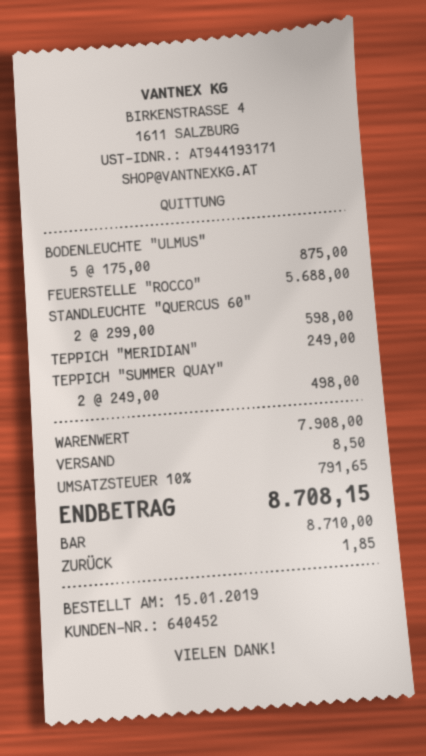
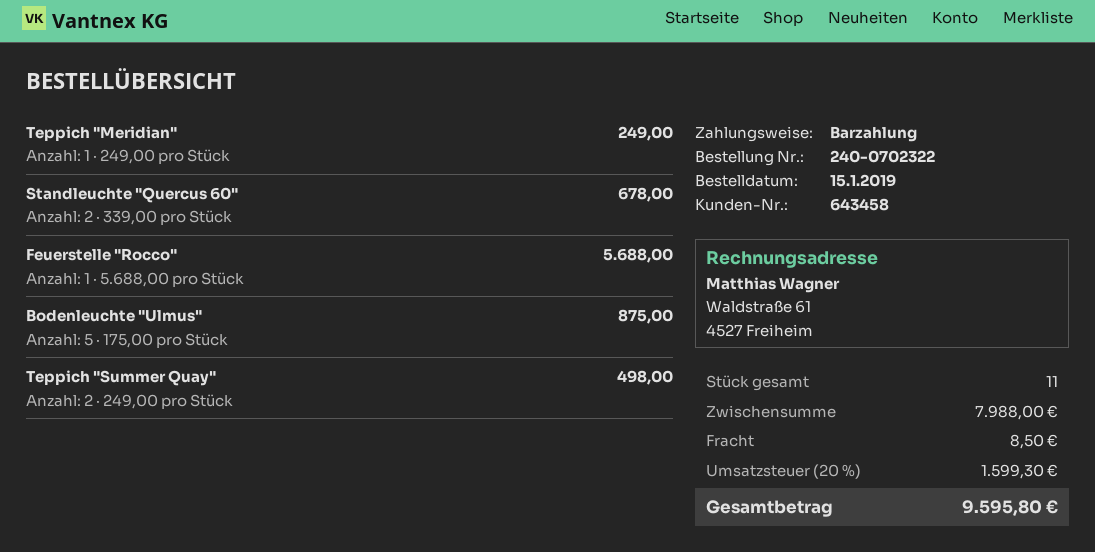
customer number: 640452 -> 643458
STANDLEUCHTE "QUERCUS 60": 2 x 299.00 = 598.00 -> 2 x 339.00 = 678.00
subtotal: 7908.00 -> 7988.00
tax: 10% = 791.65 -> 20% = 1599.30
total: 8708.15 -> 9595.80

